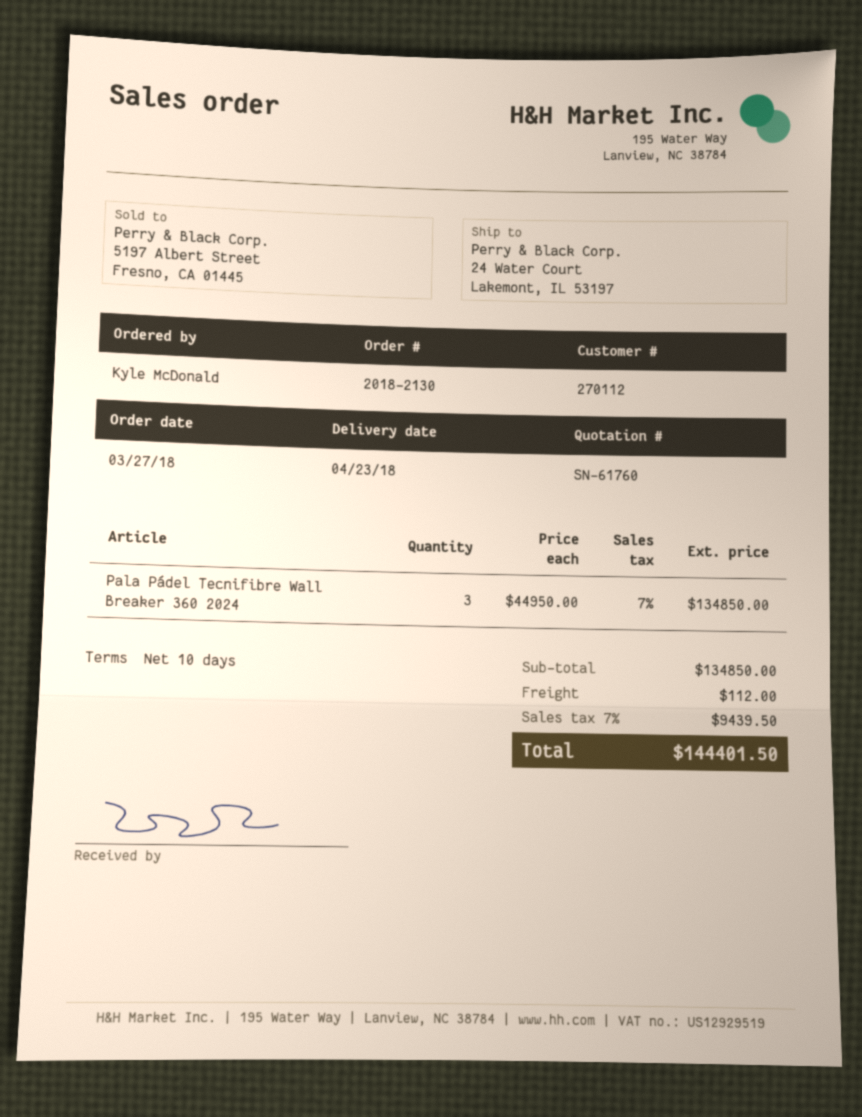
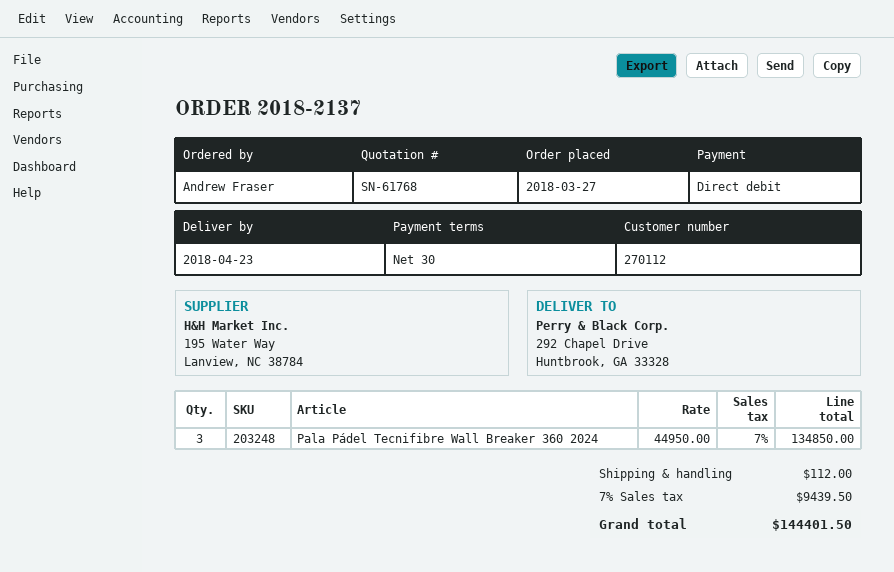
quote number: SN-61760 -> SN-61768
order number: 2018-2130 -> 2018-2137
payment terms: 10 days -> 30 days
ordered by: Kyle McDonald -> Andrew Fraser
ship to: 24 Water Court, Lakemont, IL 53197 -> 292 Chapel Drive, Huntbrook, GA 33328

